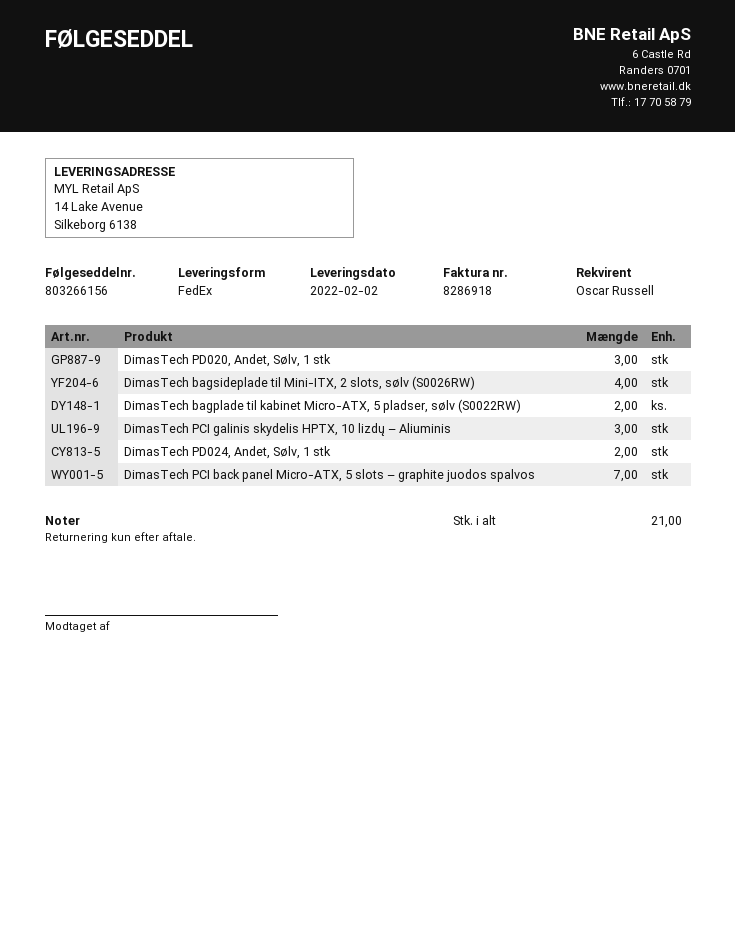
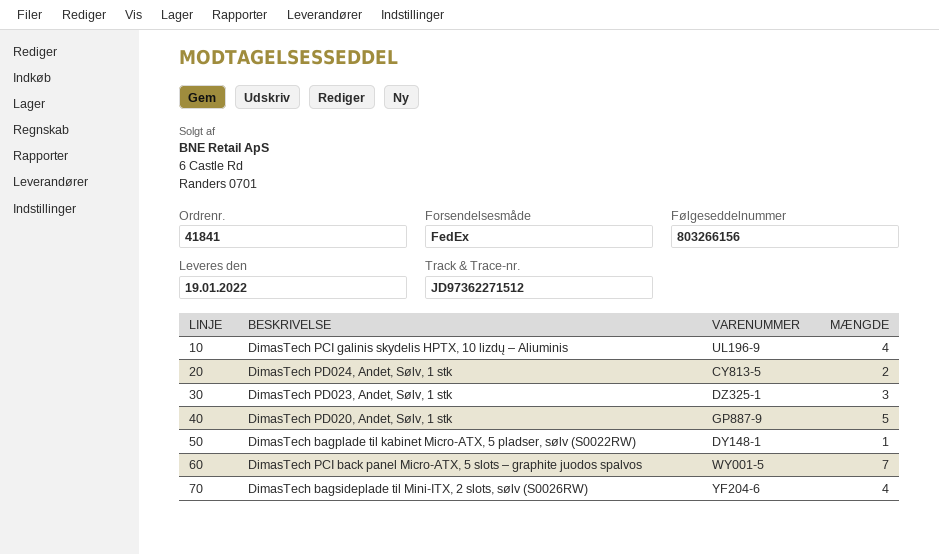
delivery date: 2022-02-02 -> 2022-01-19
DimasTech PD020, Andet, Sølv, 1 stk: 3 -> 5
DimasTech bagplade til kabinet Micro-ATX, 5 pladser, sølv (S0022RW): 2 -> 1
DimasTech PCI galinis skydelis HPTX, 10 lizdų – Aliuminis: 3 -> 4
DimasTech PD023, Andet, Sølv, 1 stk: none -> 3

